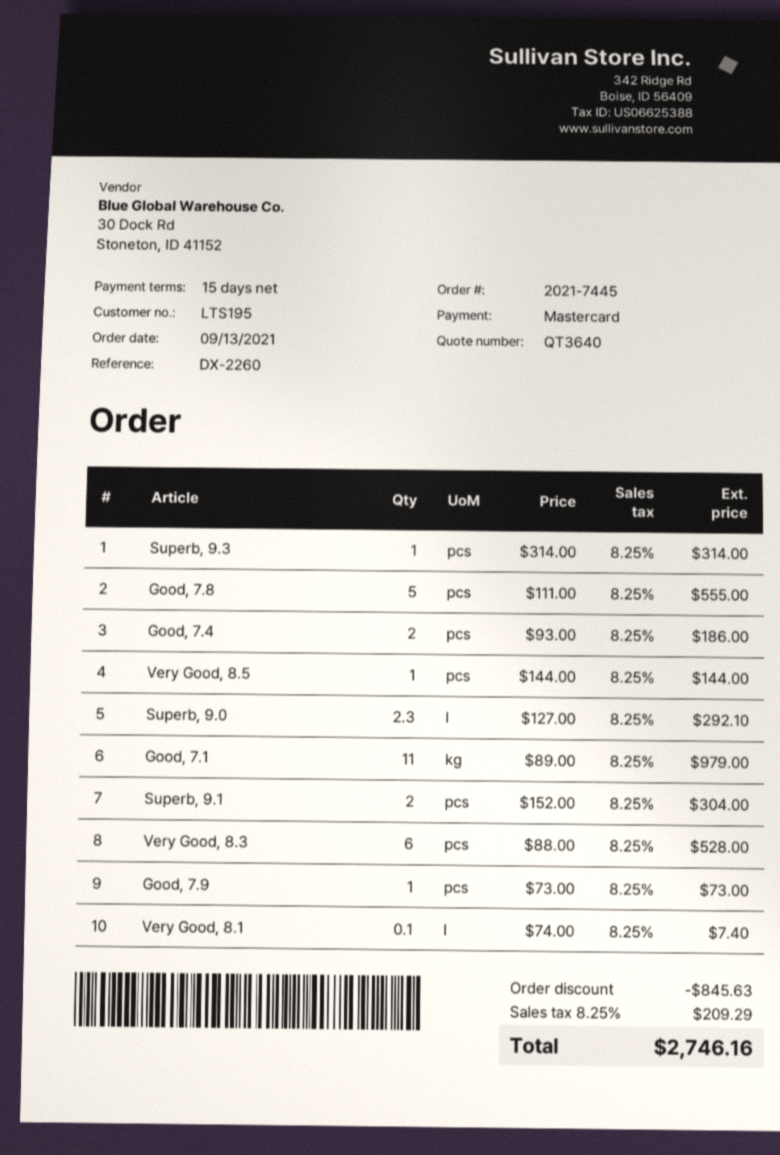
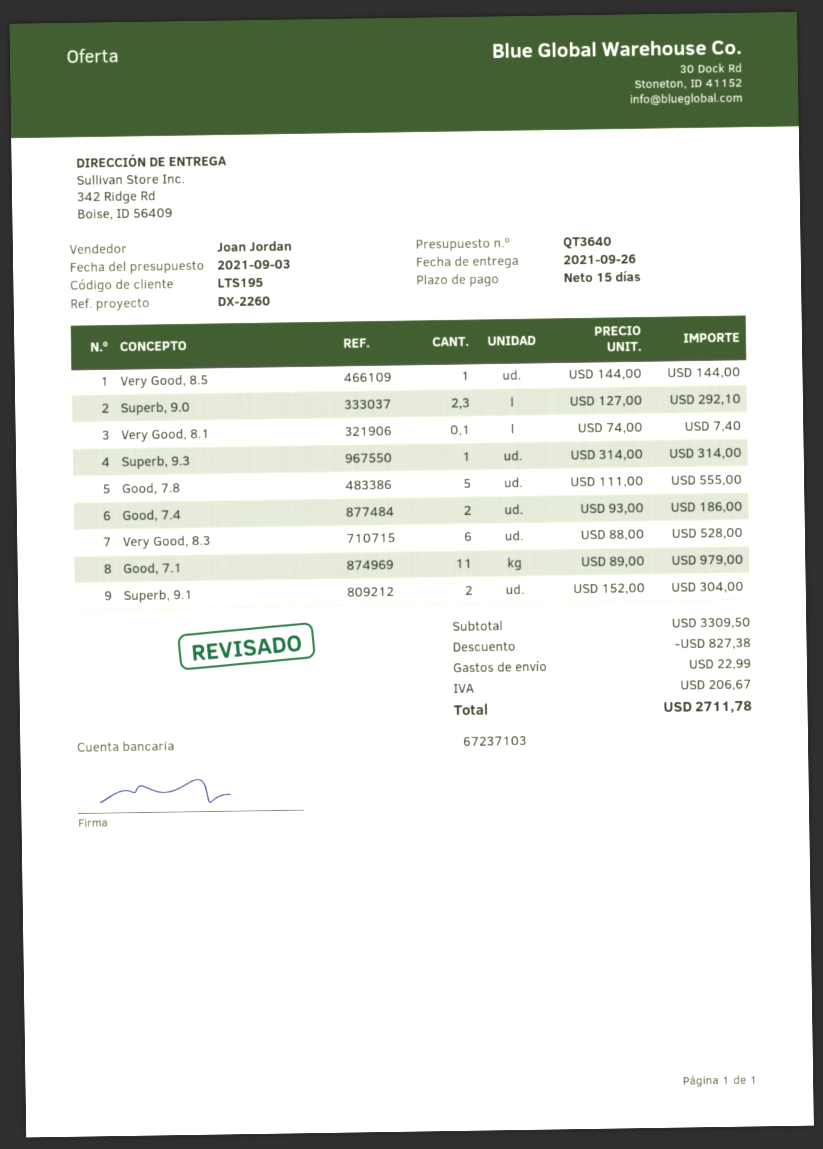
Good, 7.9: 1 x 73.00 = 73.00 -> none
discount: 845.63 -> 827.38
shipping: none -> 22.99
tax: 209.29 -> 206.67
total: 2746.16 -> 2711.78

